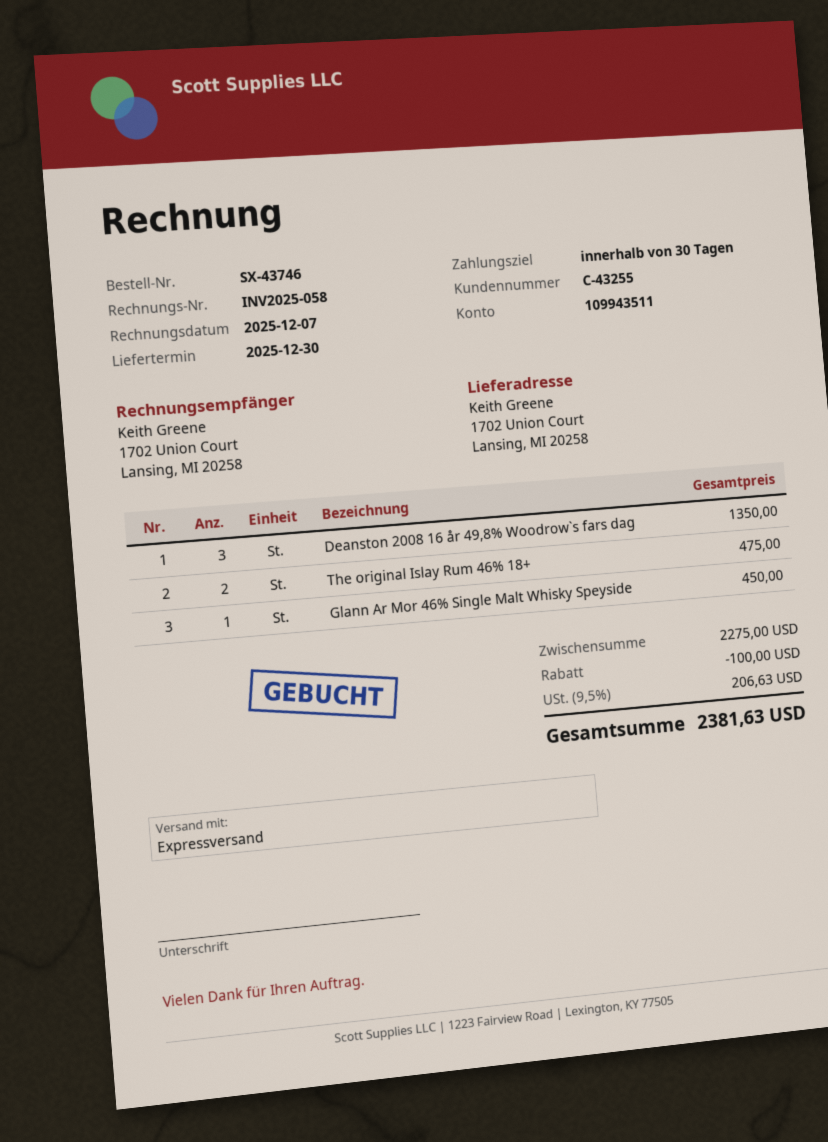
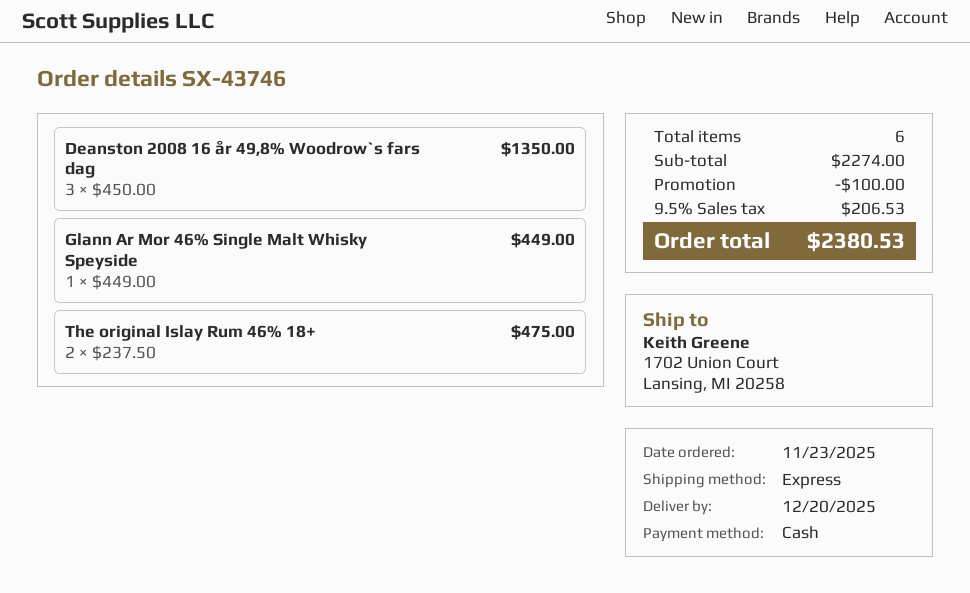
delivery date: 2025-12-30 -> 2025-12-20
Glann Ar Mor 46% Single Malt Whisky Speyside: 1 for 450.00 -> 1 for 449.00
subtotal: 2275.00 -> 2274.00
tax: 9.5% = 206.63 -> 9.5% = 206.53
total: 2381.63 -> 2380.53

